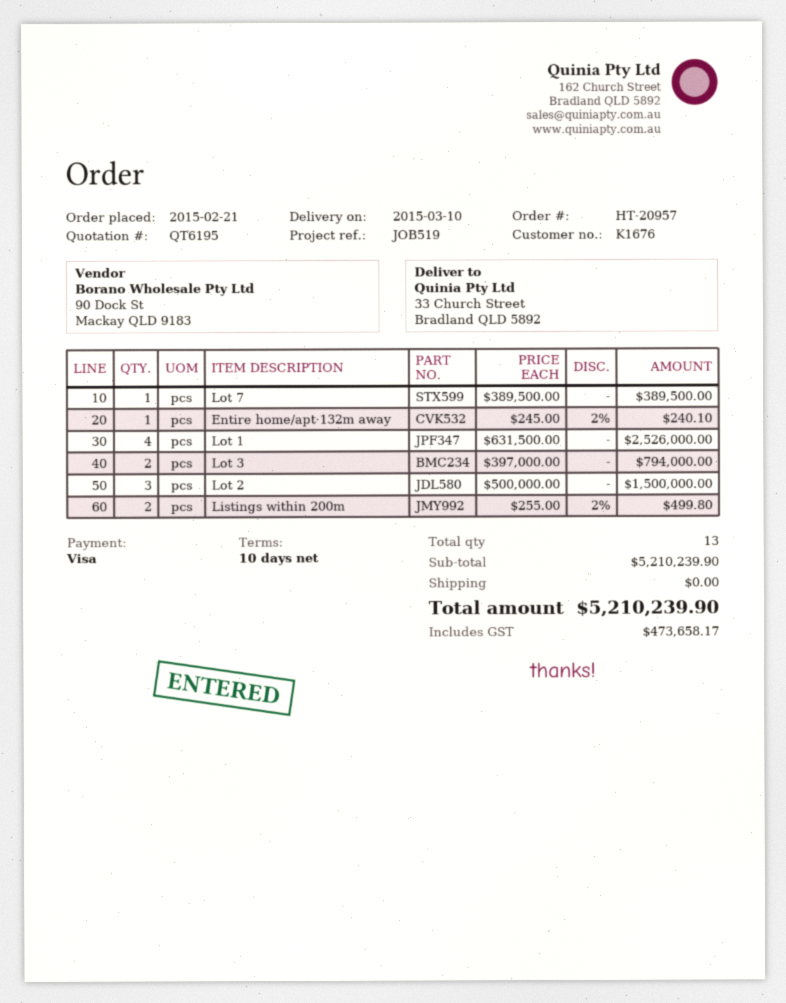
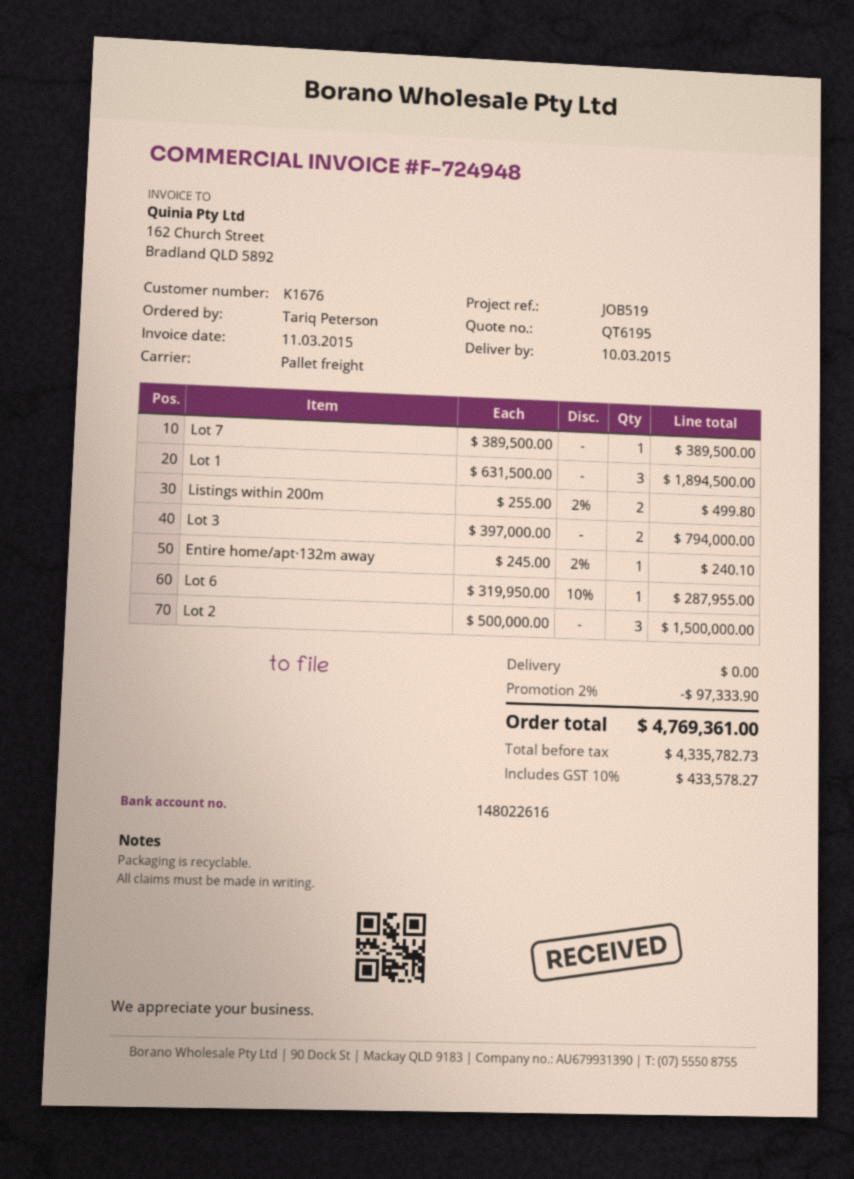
Lot 1: 4 x 631500.00 = 2526000.00 -> 3 x 631500.00 = 1894500.00
Lot 6: none -> 1 x 319950.00 - 10% = 287955.00
discount: none -> 2% = 97333.90
tax: 473658.17 -> 433578.27
total: 5210239.90 -> 4769361.00

